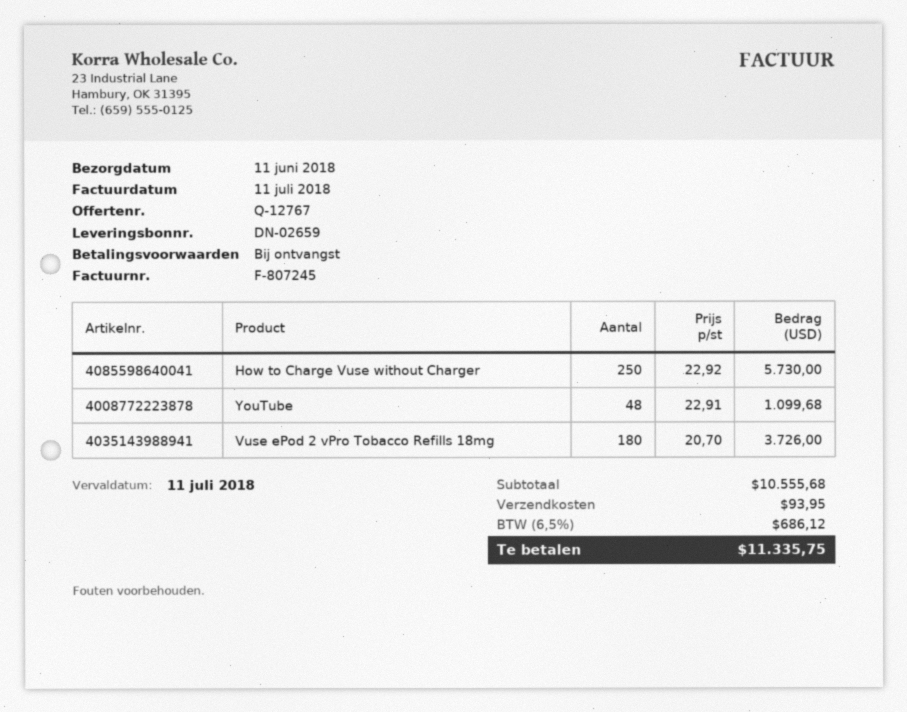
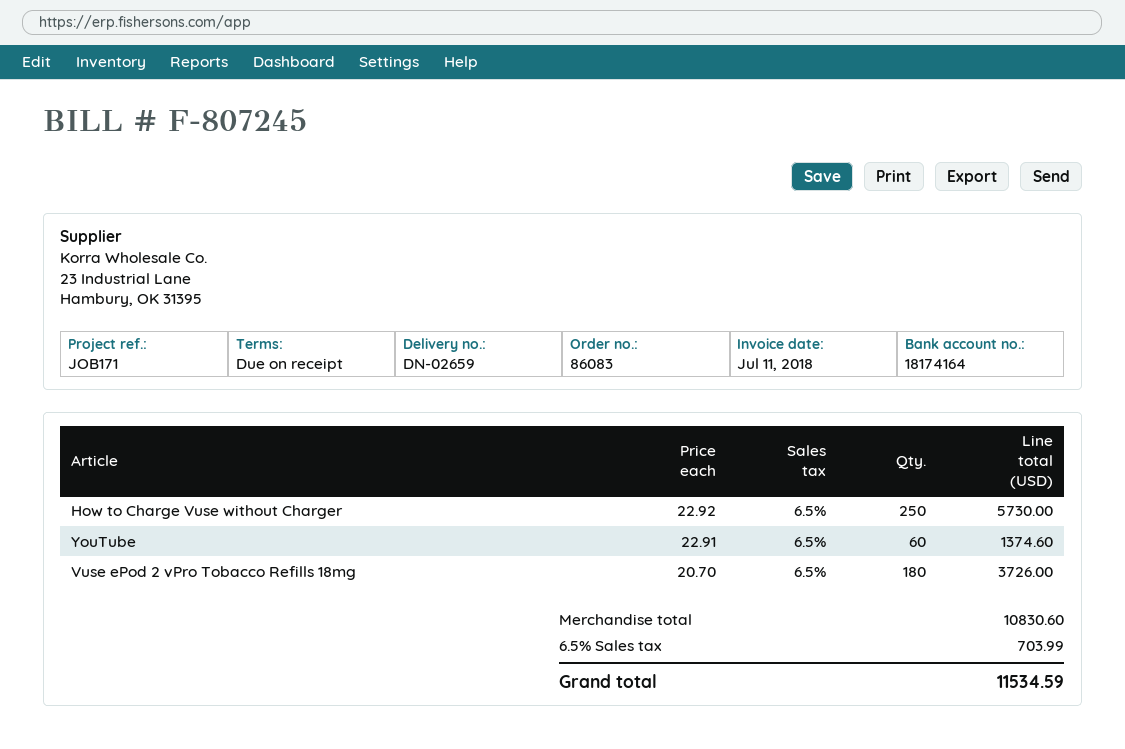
YouTube: 48 x 22.91 = 1099.68 -> 60 x 22.91 = 1374.60
subtotal: 10555.68 -> 10830.60
shipping: 93.95 -> none
tax: 6.5% = 686.12 -> 6.5% = 703.99
total: 11335.75 -> 11534.59

